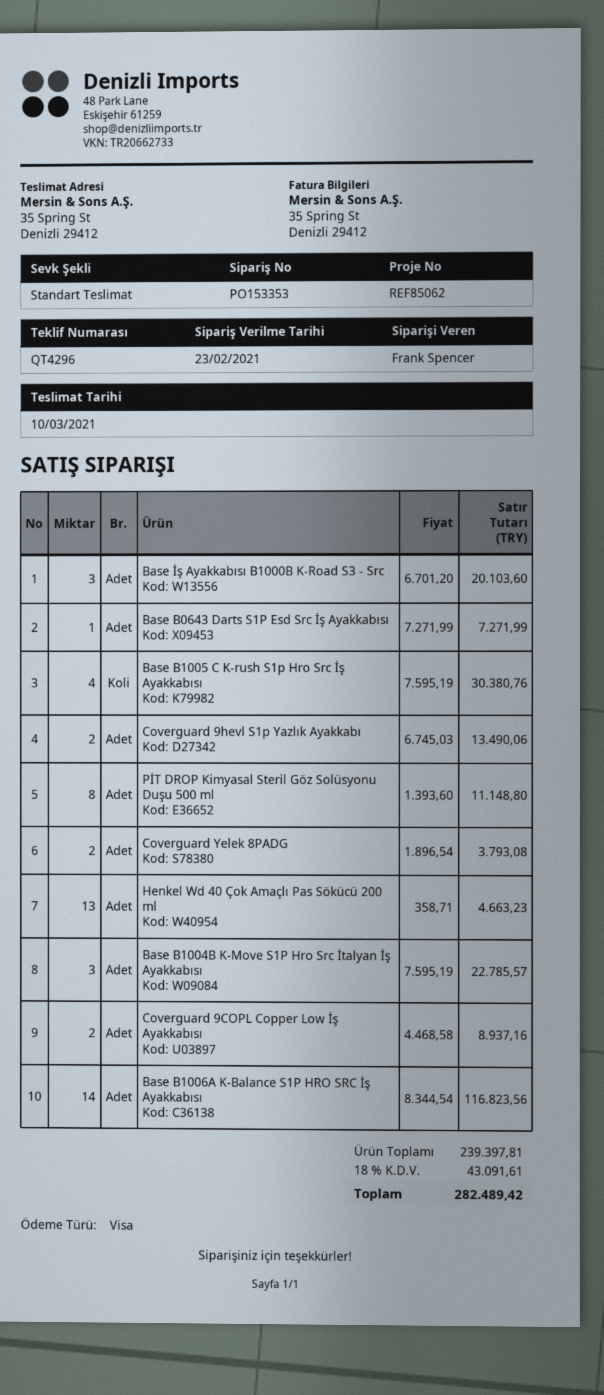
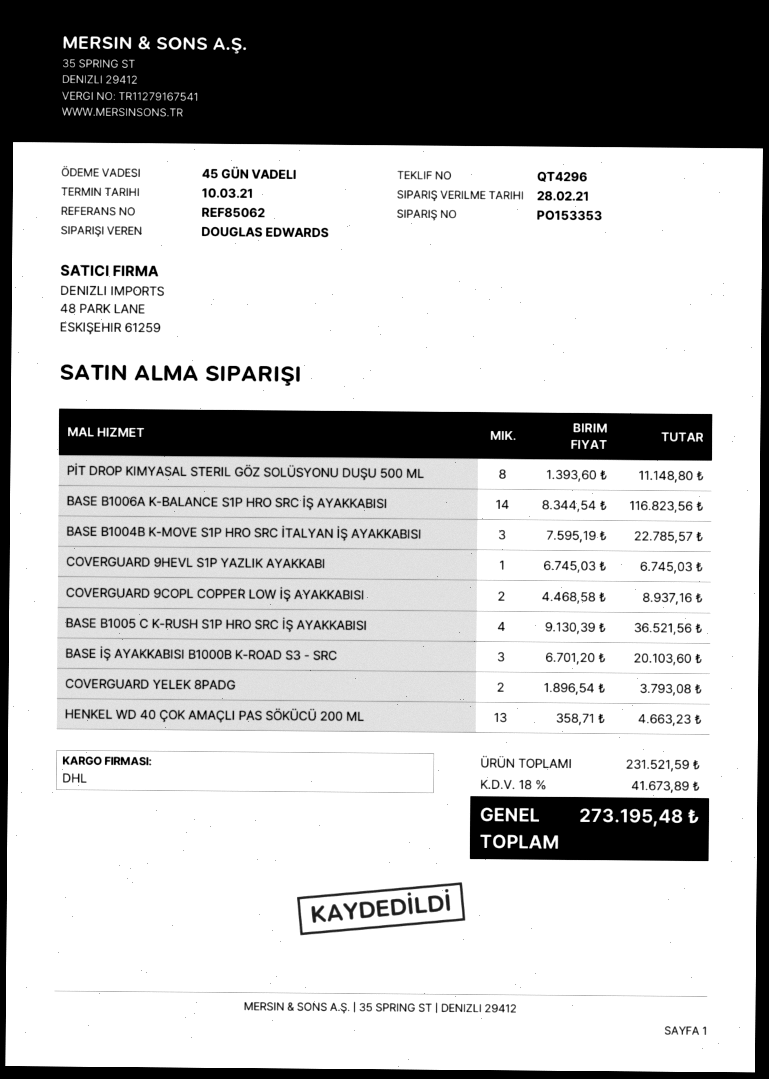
order date: 2021-02-23 -> 2021-02-28
ordered by: Frank Spencer -> DOUGLAS EDWARDS
shipping method: standard -> DHL
Base B0643 Darts S1P Esd Src İş Ayakkabısı: 1 x 7271.99 = 7271.99 -> none
Base B1005 C K-rush S1p Hro Src İş Ayakkabısı: 4 x 7595.19 = 30380.76 -> 4 x 9130.39 = 36521.56
Coverguard 9hevl S1p Yazlık Ayakkabı: 2 x 6745.03 = 13490.06 -> 1 x 6745.03 = 6745.03
subtotal: 239397.81 -> 231521.59
tax: 18% = 43091.61 -> 18% = 41673.89
total: 282489.42 -> 273195.48

